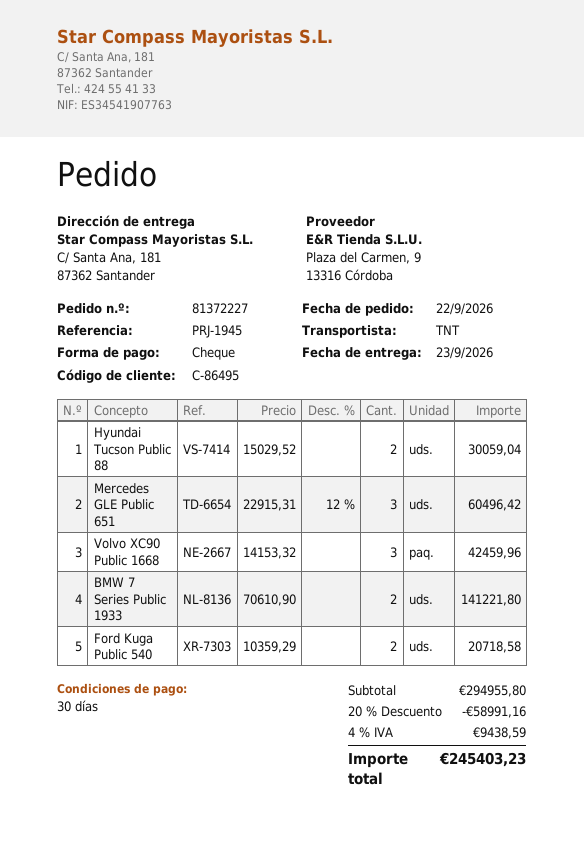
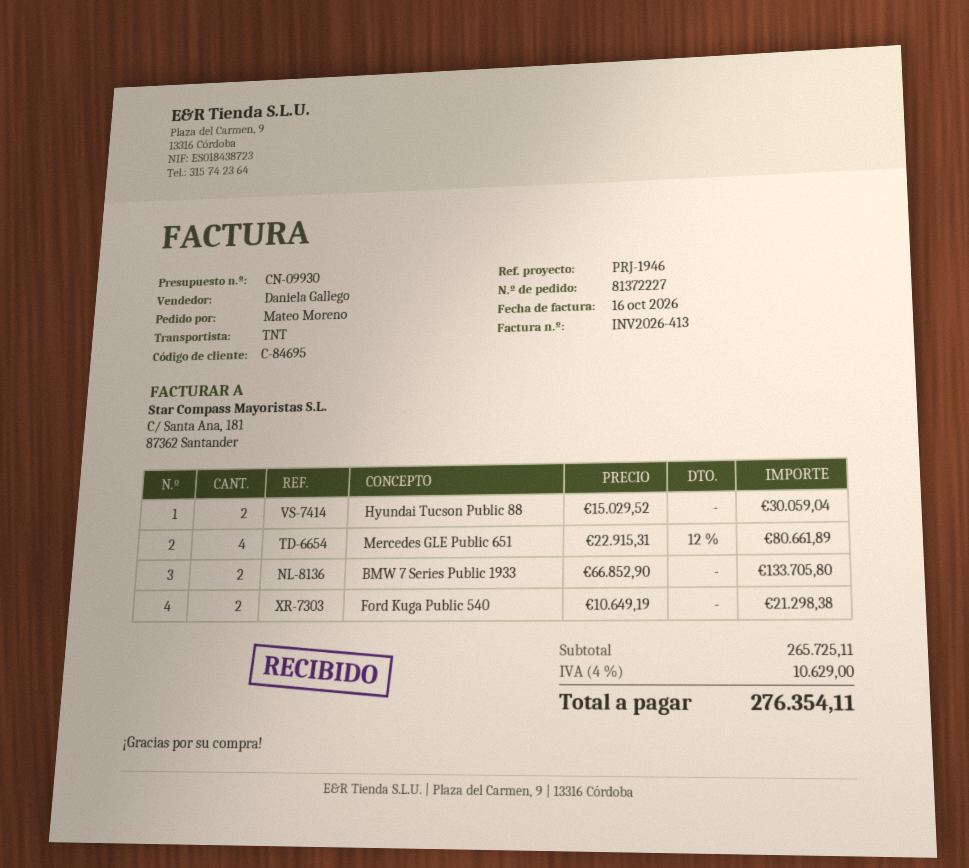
customer number: C-86495 -> C-84695
reference: PRJ-1945 -> PRJ-1946
Mercedes GLE Public 651: 3 x 22915.31 - 12% = 60496.42 -> 4 x 22915.31 - 12% = 80661.89
Volvo XC90 Public 1668: 3 x 14153.32 = 42459.96 -> none
BMW 7 Series Public 1933: 2 x 70610.90 = 141221.80 -> 2 x 66852.90 = 133705.80
Ford Kuga Public 540: 2 x 10359.29 = 20718.58 -> 2 x 10649.19 = 21298.38
subtotal: 294955.80 -> 265725.11
discount: 20% = 58991.16 -> none
tax: 4% = 9438.59 -> 4% = 10629.00
total: 245403.23 -> 276354.11

